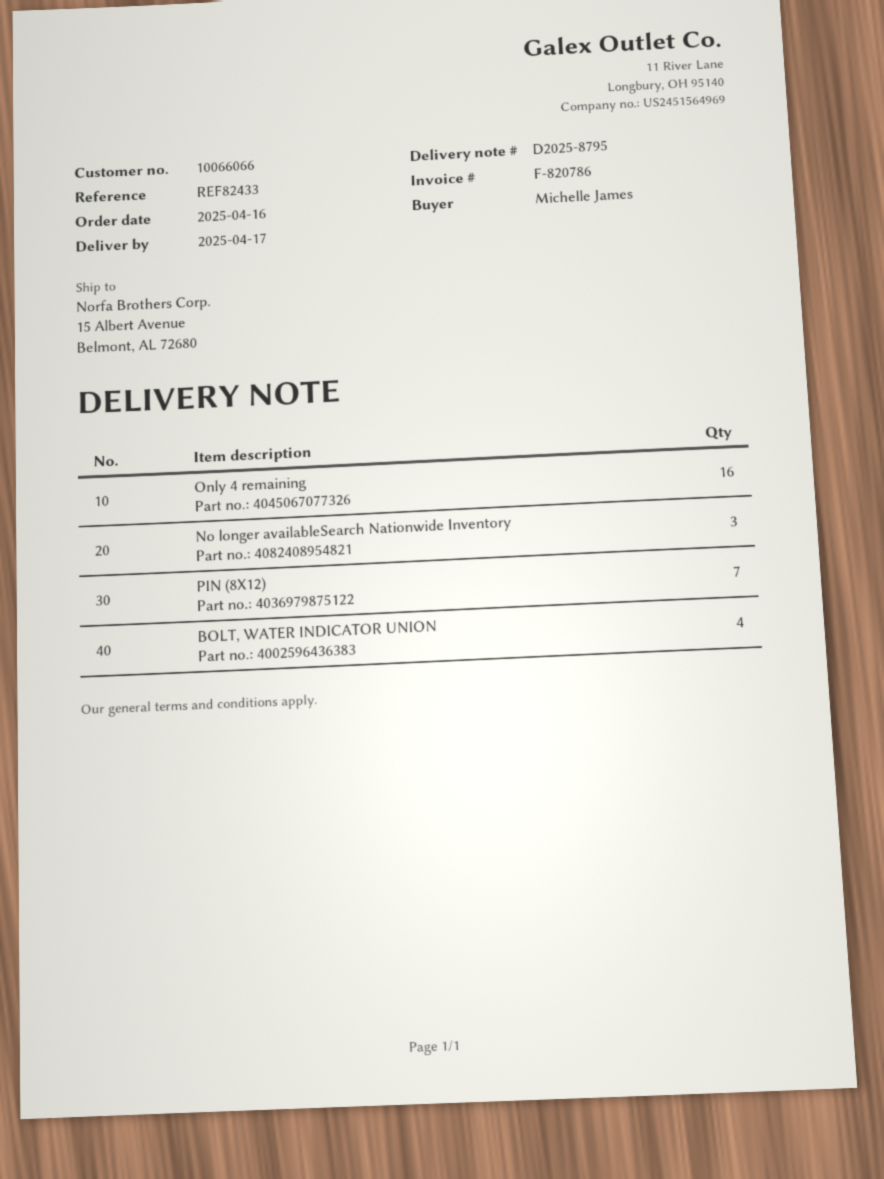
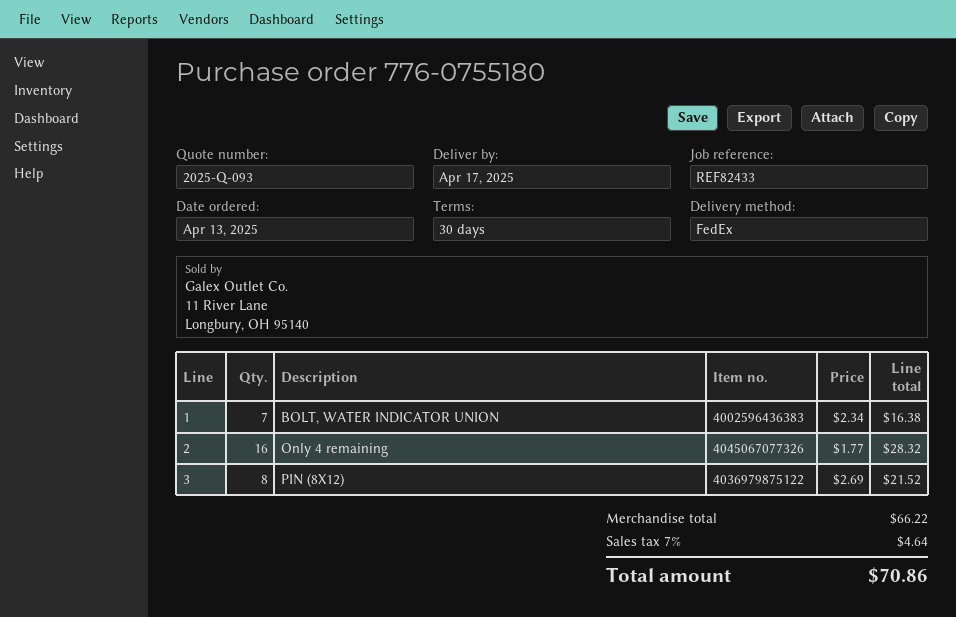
order date: 2025-04-16 -> 2025-04-13
No longer availableSearch Nationwide Inventory: 3 -> none
PIN (8X12): 7 -> 8
BOLT, WATER INDICATOR UNION: 4 -> 7

